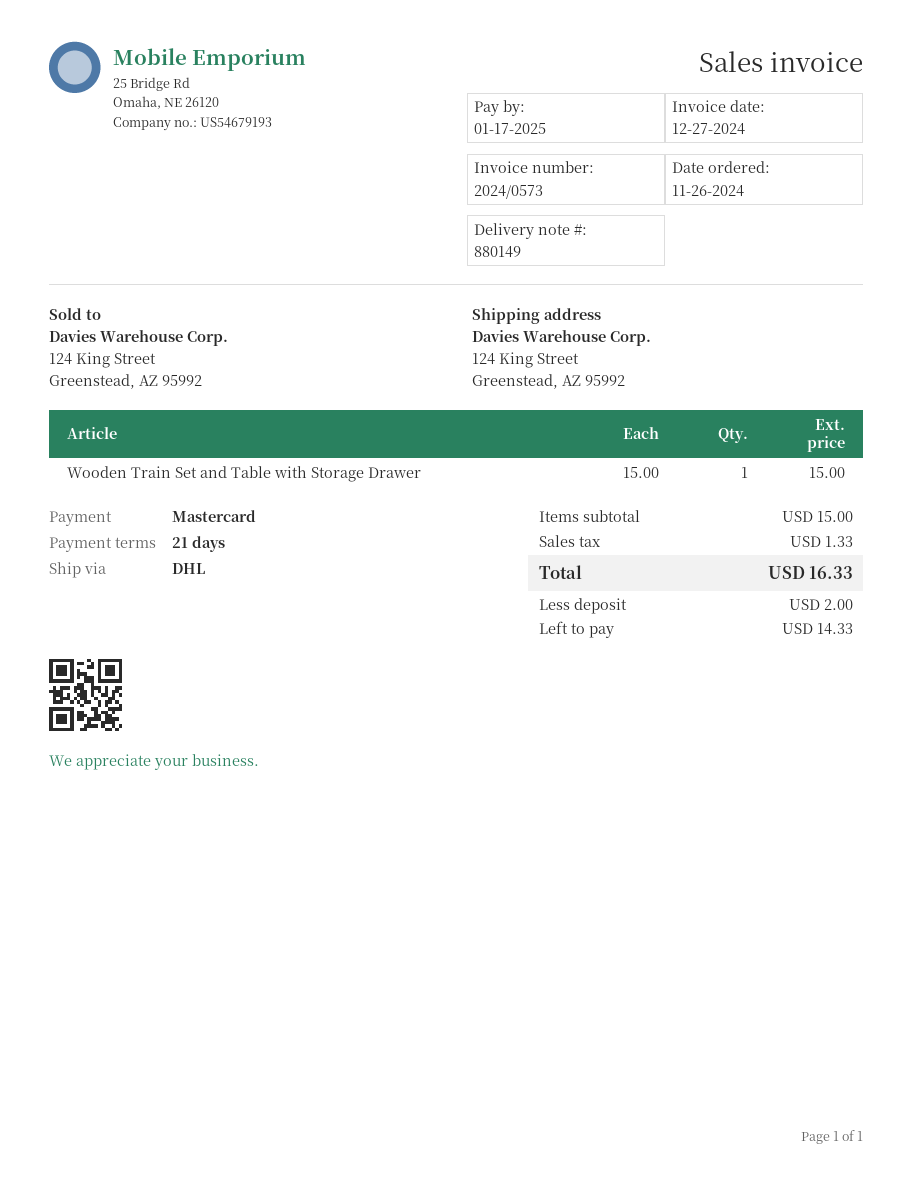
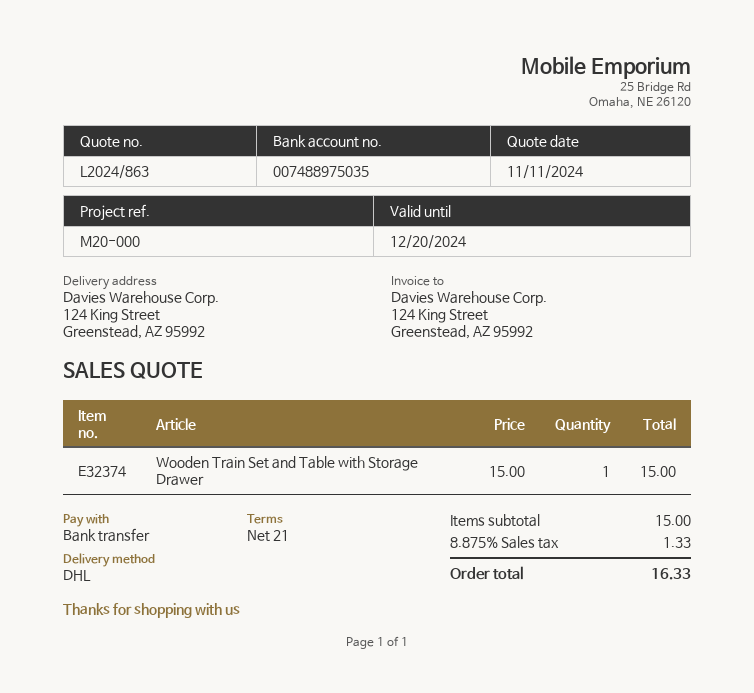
payment method: Mastercard -> bank transfer

